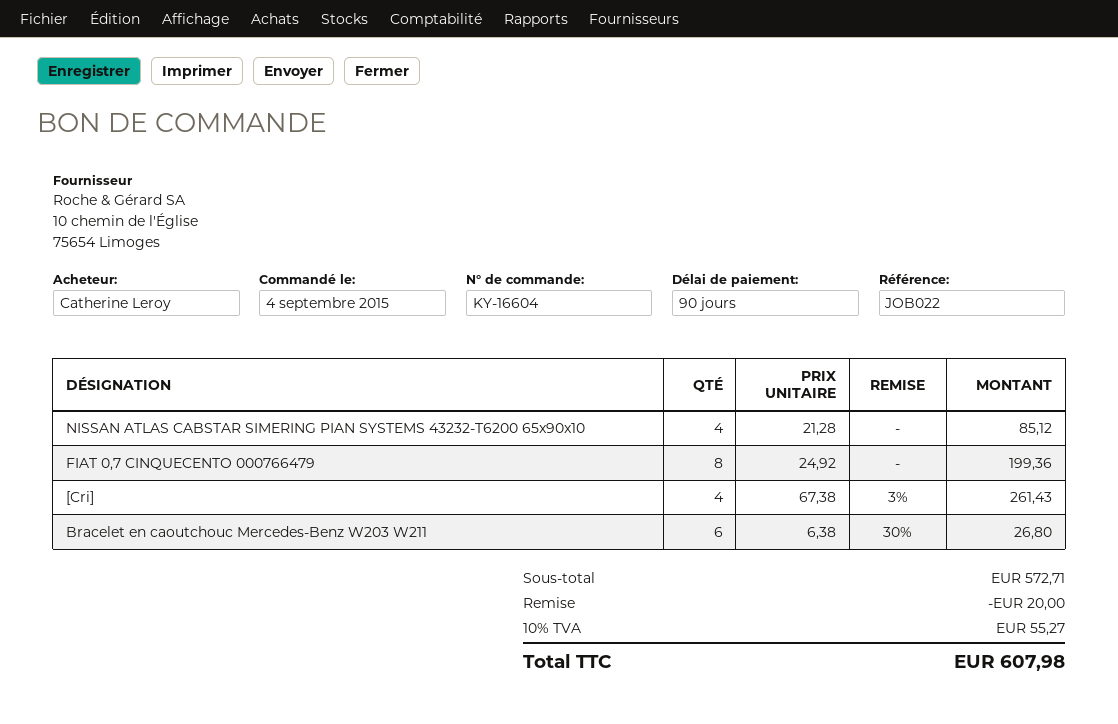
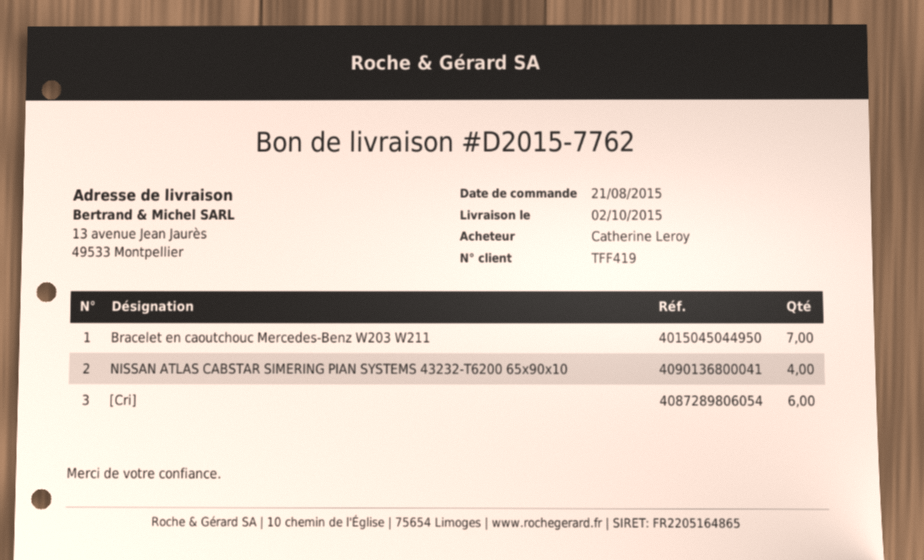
order date: 2015-09-04 -> 2015-08-21
FIAT 0,7 CINQUECENTO 000766479: 8 -> none
[Cri]: 4 -> 6
Bracelet en caoutchouc Mercedes-Benz W203 W211: 6 -> 7

